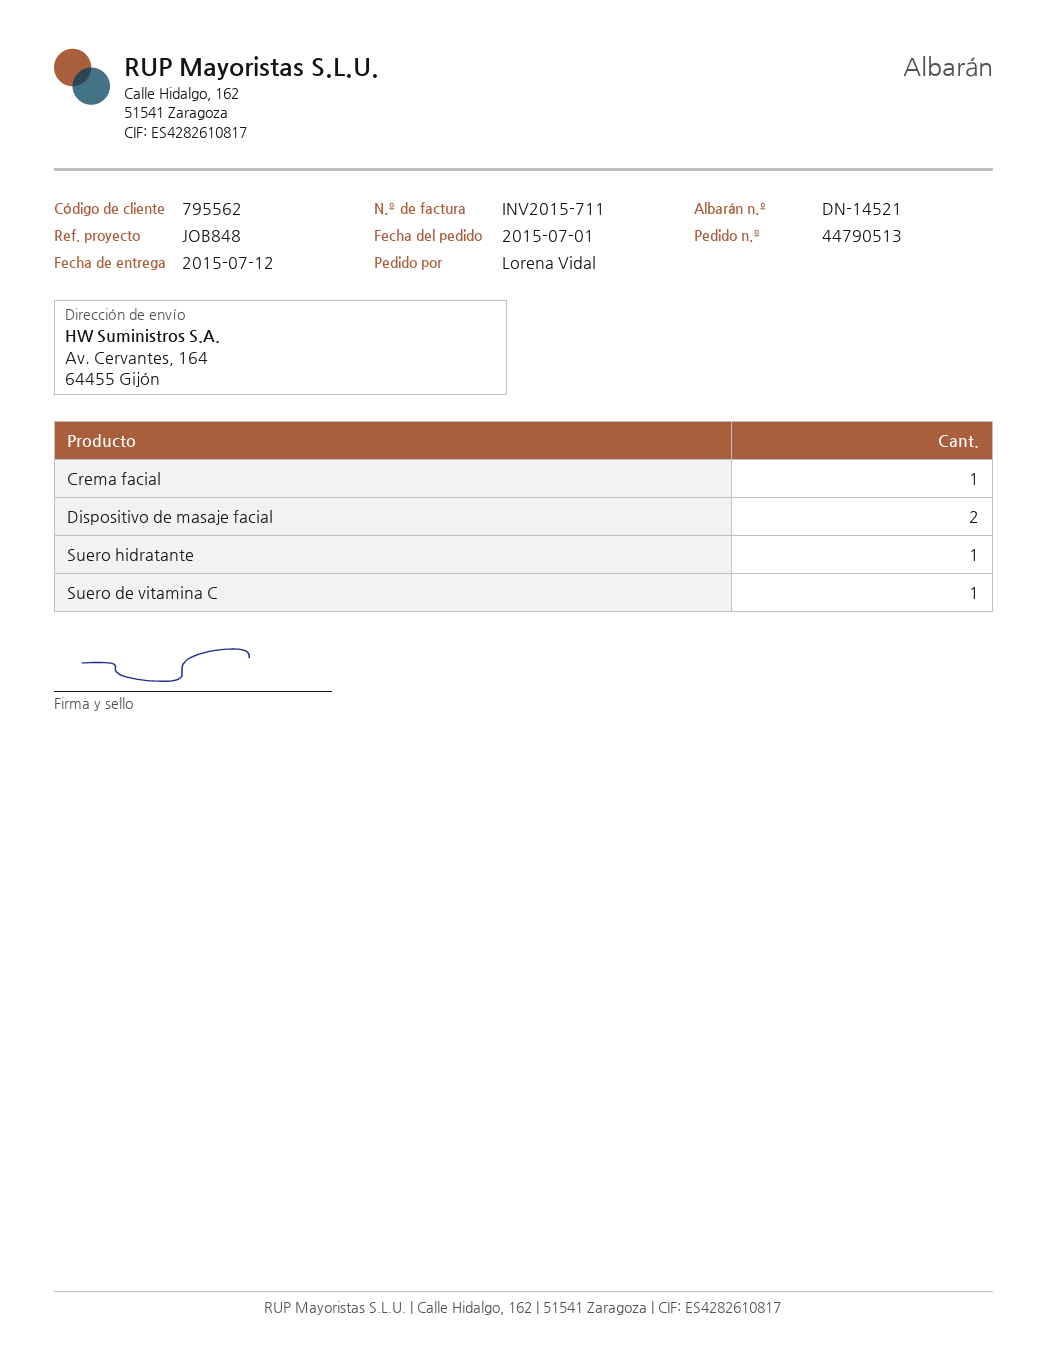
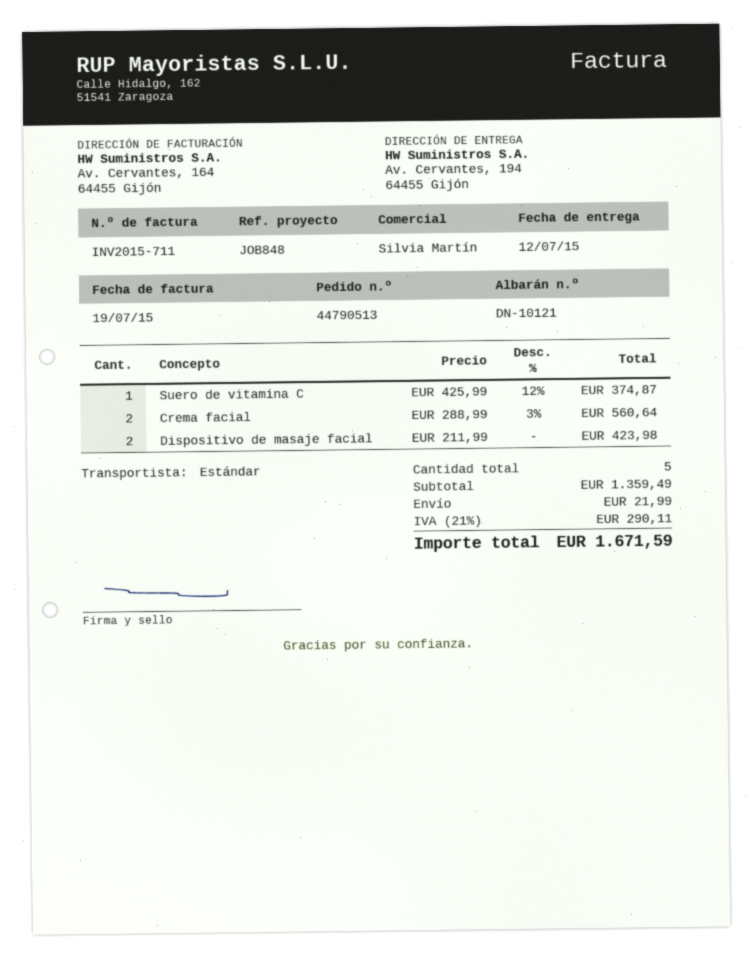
delivery note number: DN-14521 -> DN-10121
ship to: Av. Cervantes, 164, 64455 Gijón -> Av. Cervantes, 194, 64455 Gijón
Crema facial: 1 -> 2
Suero hidratante: 1 -> none

